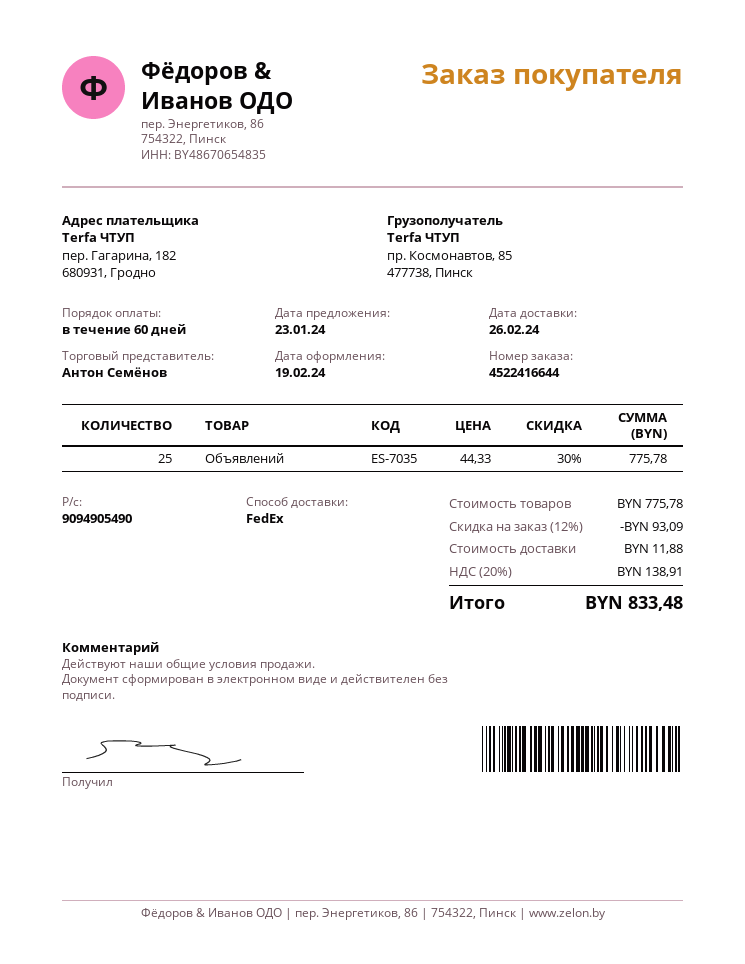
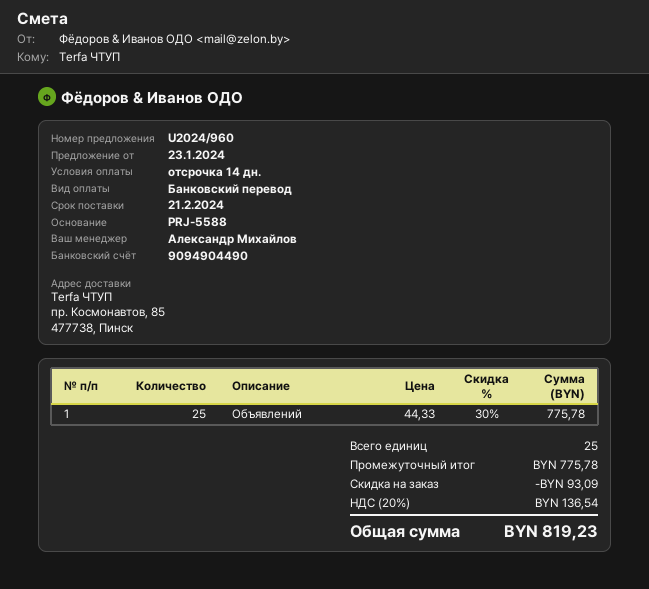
delivery date: 2024-02-26 -> 2024-02-21
payment terms: 60 days -> 14 days
sales rep: Антон Семёнов -> Александр Михайлов
bank account: 9094905490 -> 9094904490
shipping: 11.88 -> none
tax: 20% = 138.91 -> 20% = 136.54
total: 833.48 -> 819.23

